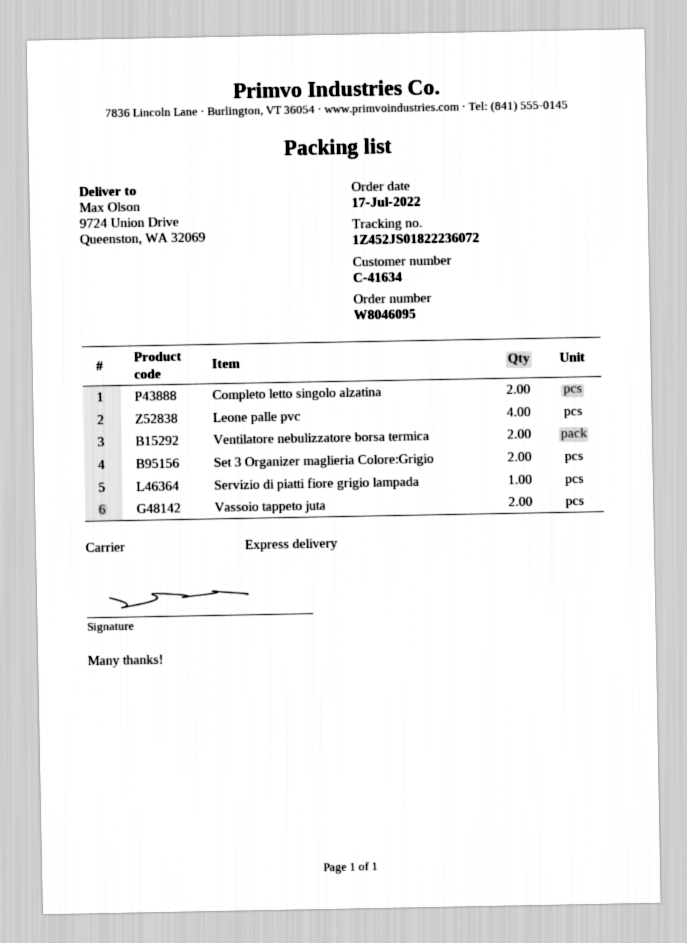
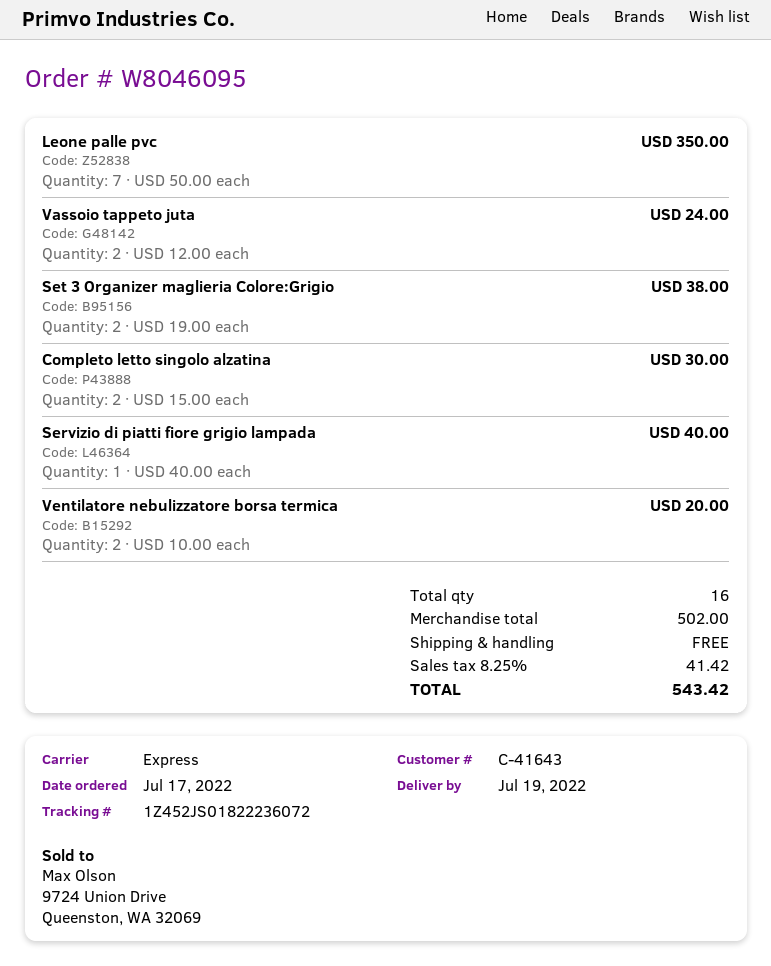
customer number: C-41634 -> C-41643
Leone palle pvc: 4 -> 7

